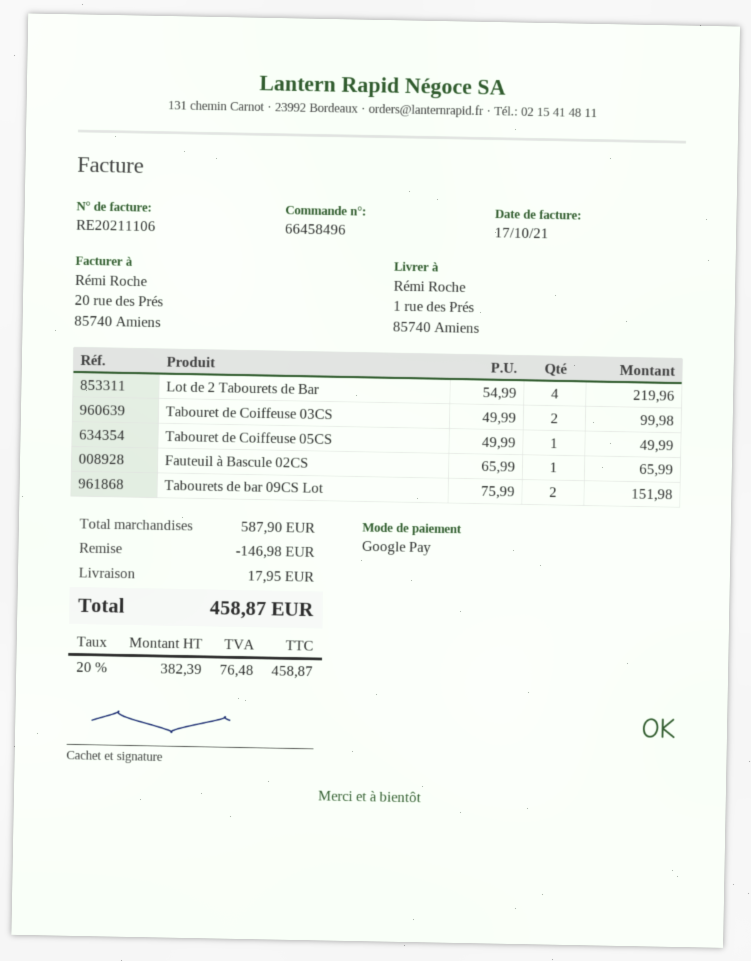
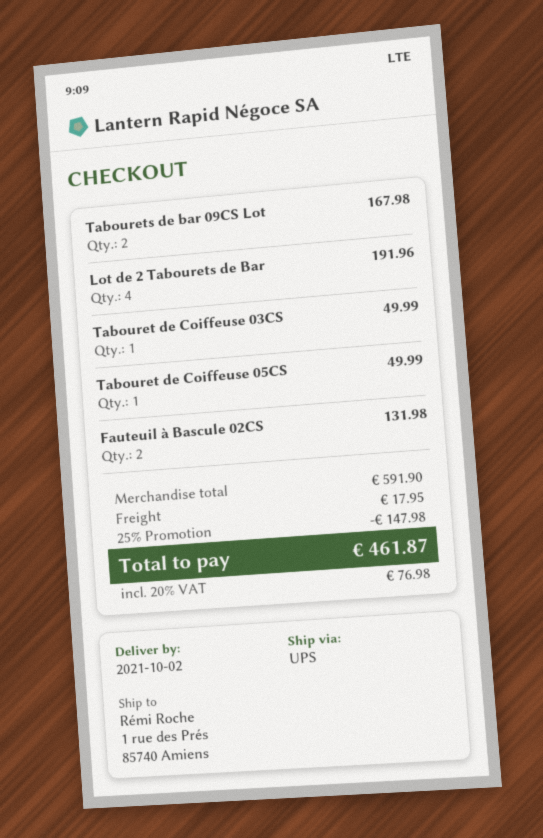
Lot de 2 Tabourets de Bar: 4 for 219.96 -> 4 for 191.96
Tabouret de Coiffeuse 03CS: 2 for 99.98 -> 1 for 49.99
Fauteuil à Bascule 02CS: 1 for 65.99 -> 2 for 131.98
Tabourets de bar 09CS Lot: 2 for 151.98 -> 2 for 167.98
subtotal: 587.90 -> 591.90
discount: 146.98 -> 147.98
tax: 20% = 76.48 -> 20% = 76.98
total: 458.87 -> 461.87

